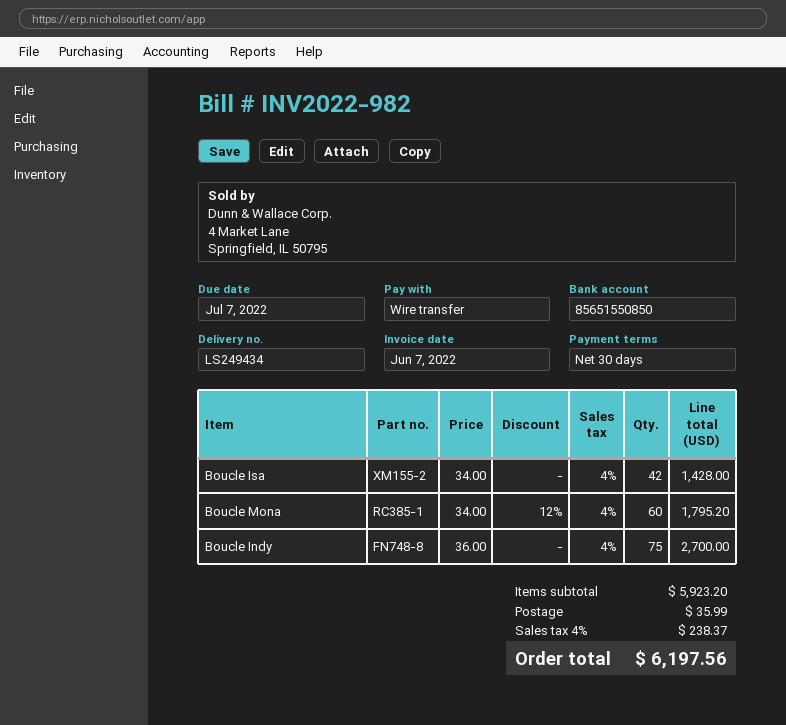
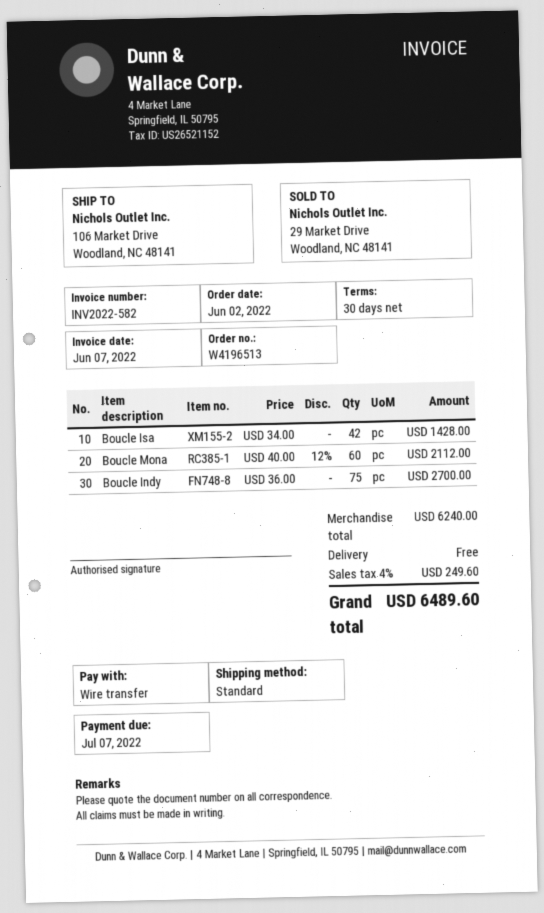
invoice number: INV2022-982 -> INV2022-582
Boucle Mona: 60 x 34.00 - 12% = 1795.20 -> 60 x 40.00 - 12% = 2112.00
subtotal: 5923.20 -> 6240.00
shipping: 35.99 -> 0.00
tax: 4% = 238.37 -> 4% = 249.60
total: 6197.56 -> 6489.60

